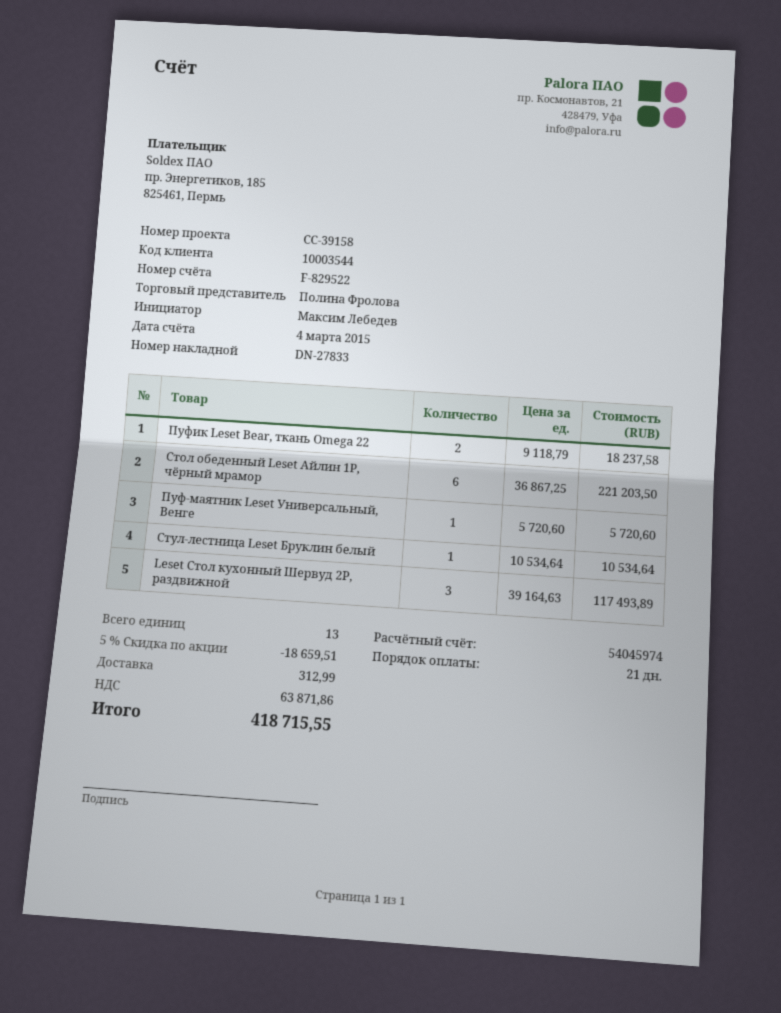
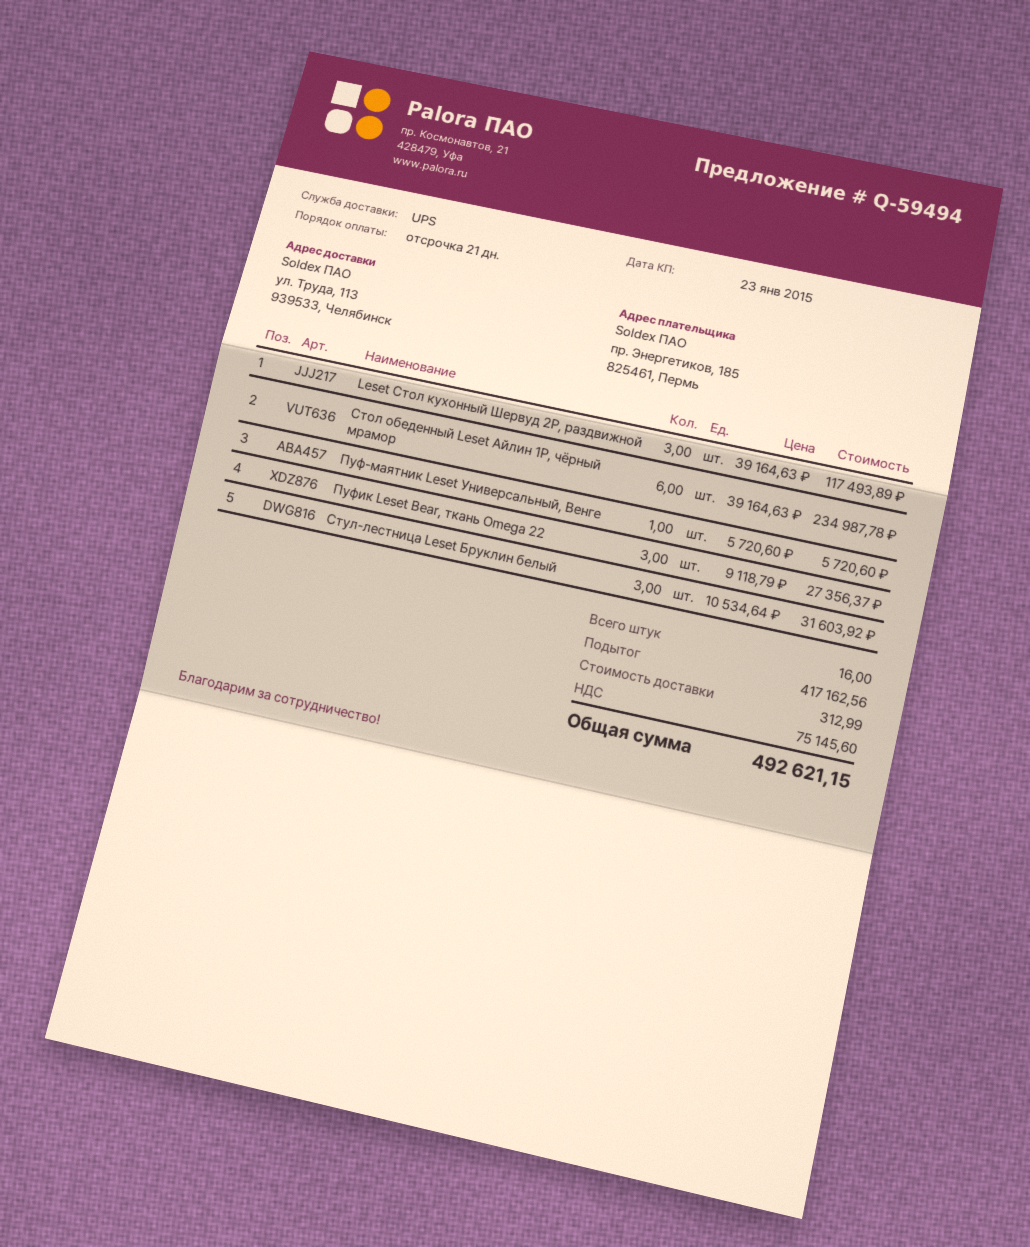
Пуфик Leset Bear, ткань Omega 22: 2 x 9118.79 = 18237.58 -> 3 x 9118.79 = 27356.37
Стол обеденный Leset Айлин 1Р, чёрный мрамор: 6 x 36867.25 = 221203.50 -> 6 x 39164.63 = 234987.78
Стул-лестница Leset Бруклин белый: 1 x 10534.64 = 10534.64 -> 3 x 10534.64 = 31603.92
total quantity: 13 -> 16
discount: 5% = 18659.51 -> none
tax: 63871.86 -> 75145.60
total: 418715.55 -> 492621.15

